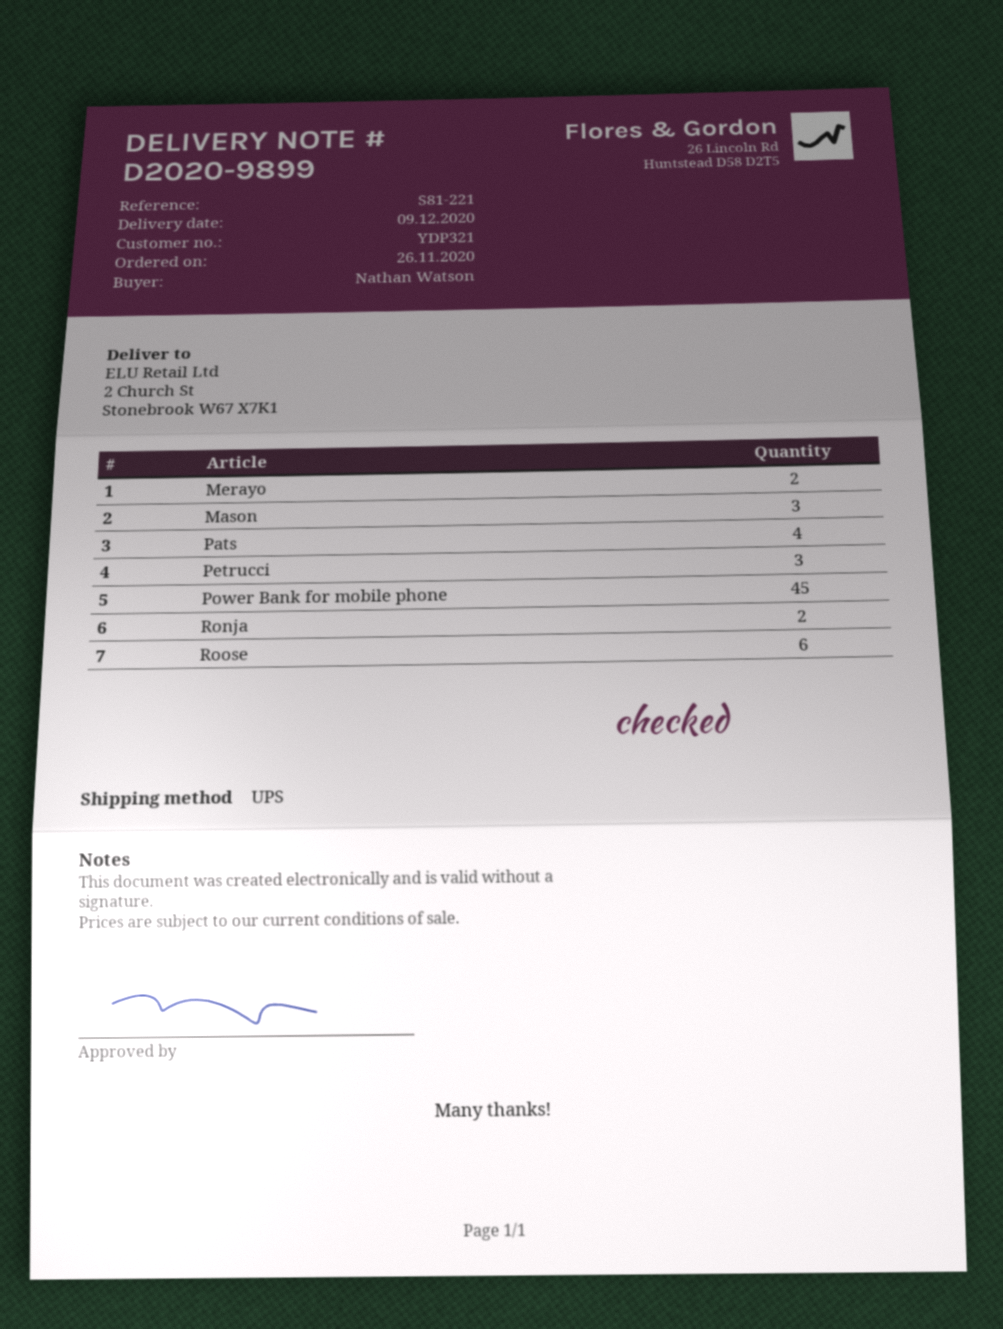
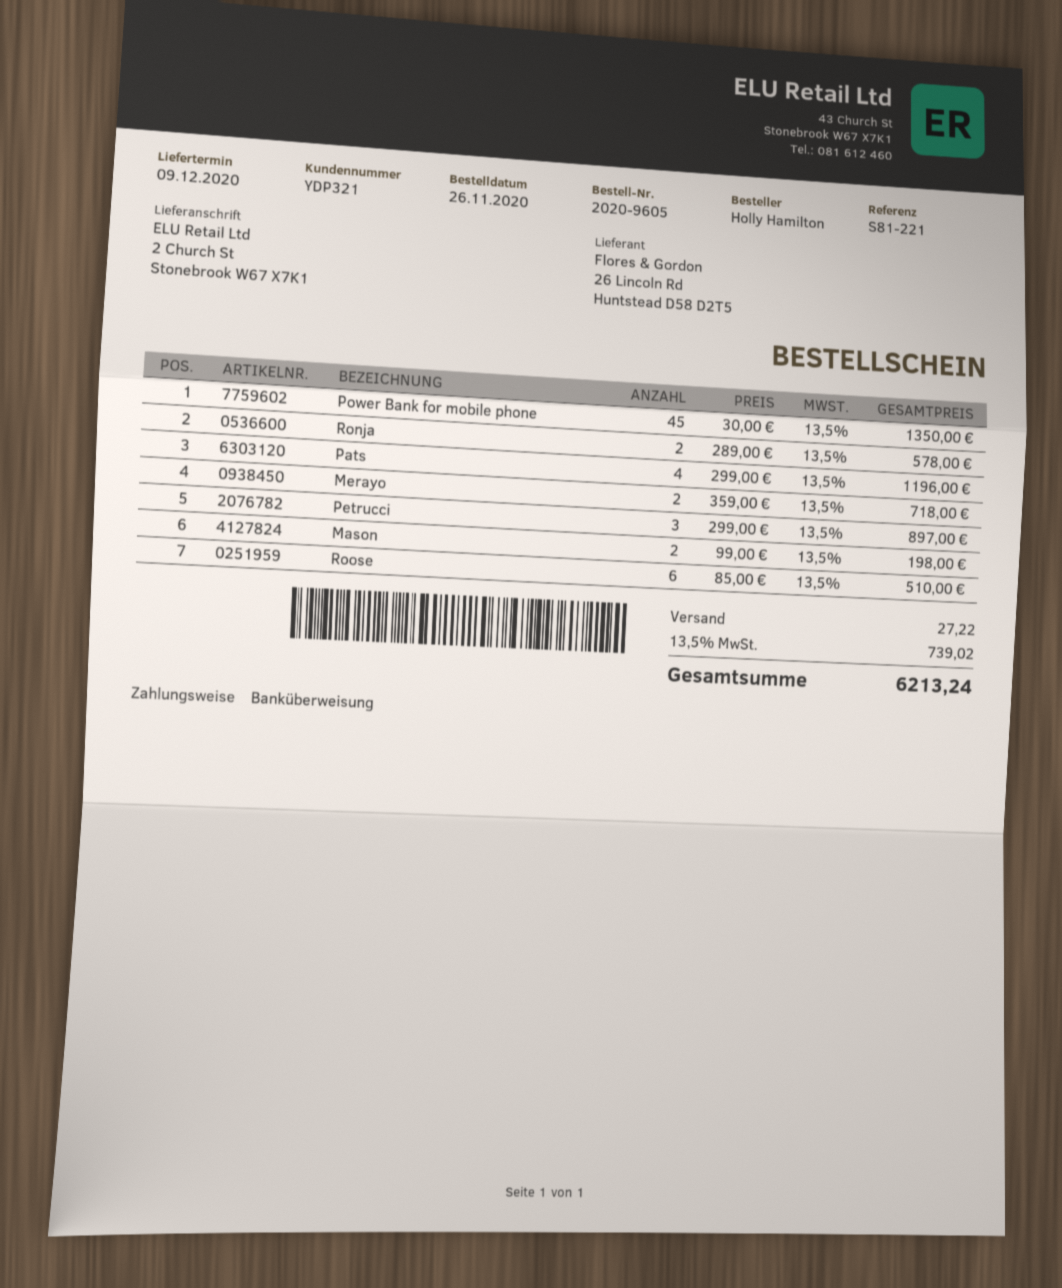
ordered by: Nathan Watson -> Holly Hamilton
Mason: 3 -> 2

